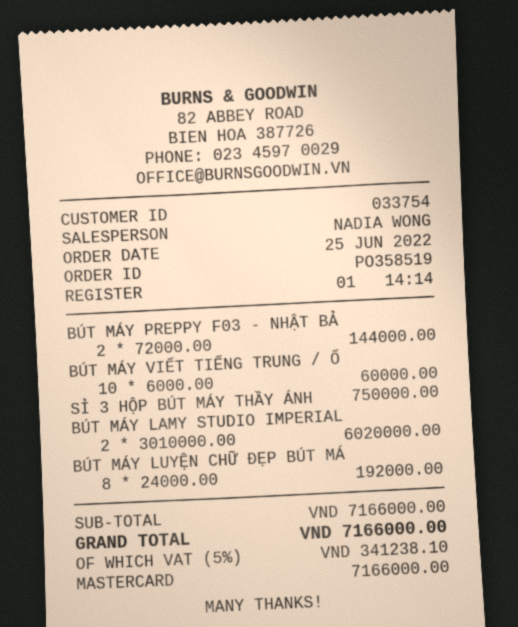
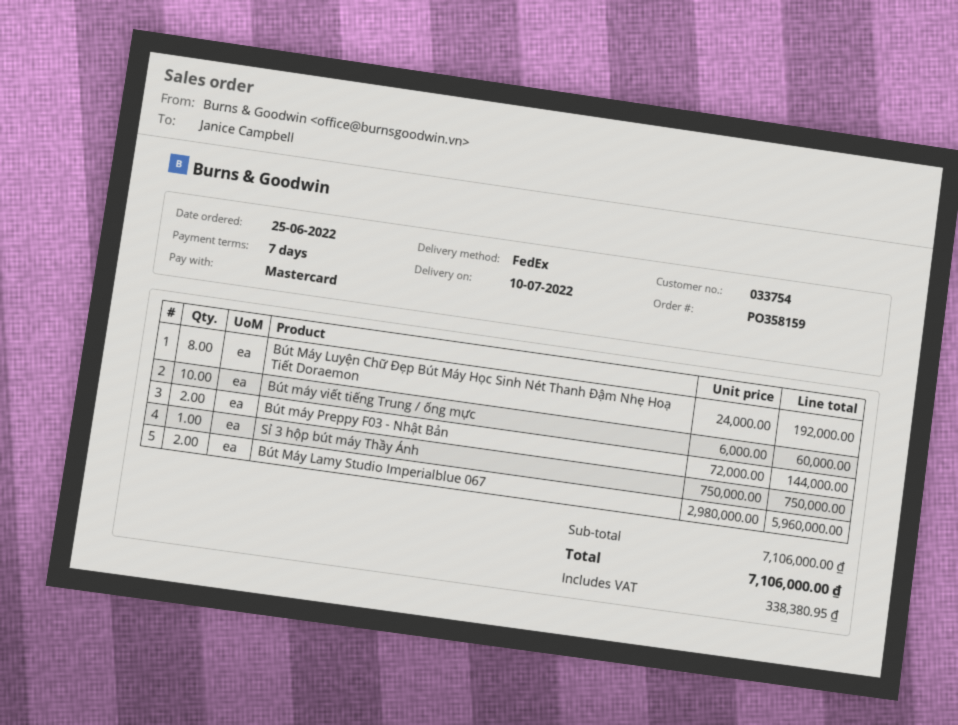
order number: PO358519 -> PO358159
BÚT MÁY LAMY STUDIO IMPERIAL: 2 x 3010000.00 = 6020000.00 -> 2 x 2980000.00 = 5960000.00
subtotal: 7166000.00 -> 7106000.00
tax: 341238.10 -> 338380.95
total: 7166000.00 -> 7106000.00

